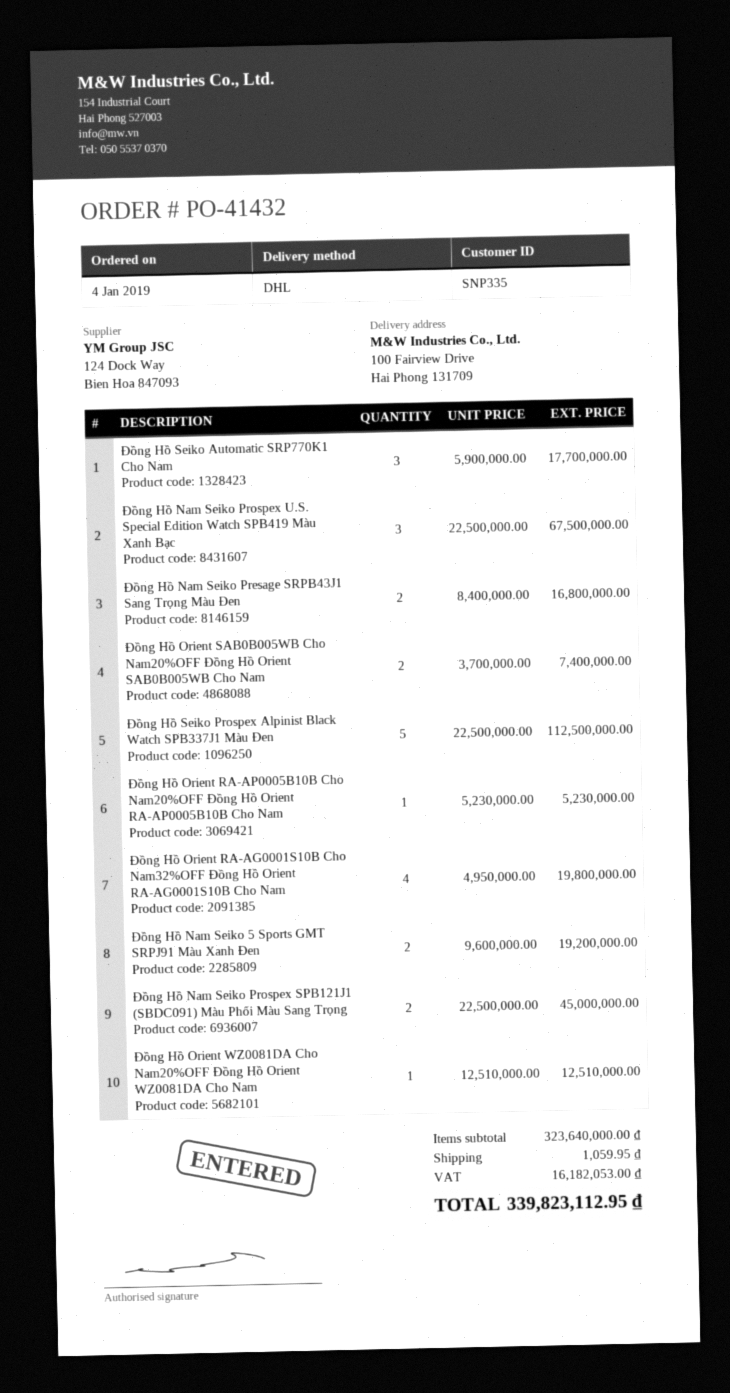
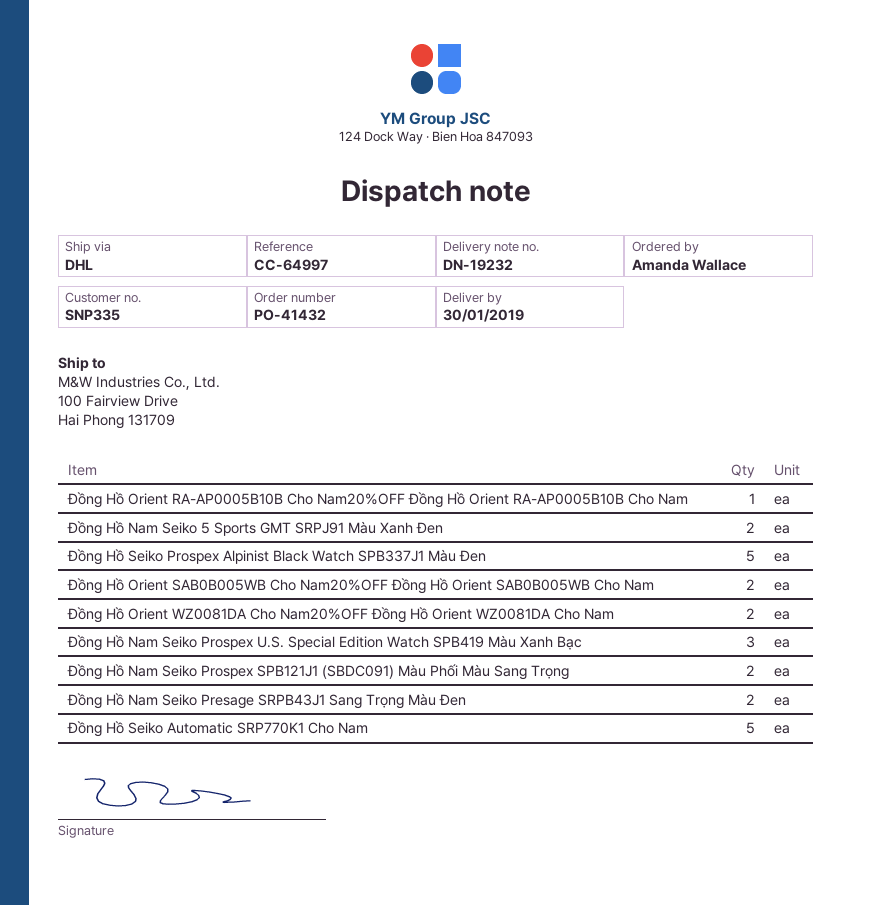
Đồng Hồ Seiko Automatic SRP770K1 Cho Nam: 3 -> 5
Đồng Hồ Orient RA-AG0001S10B Cho Nam32%OFF Đồng Hồ Orient RA-AG0001S10B Cho Nam: 4 -> none
Đồng Hồ Orient WZ0081DA Cho Nam20%OFF Đồng Hồ Orient WZ0081DA Cho Nam: 1 -> 2

